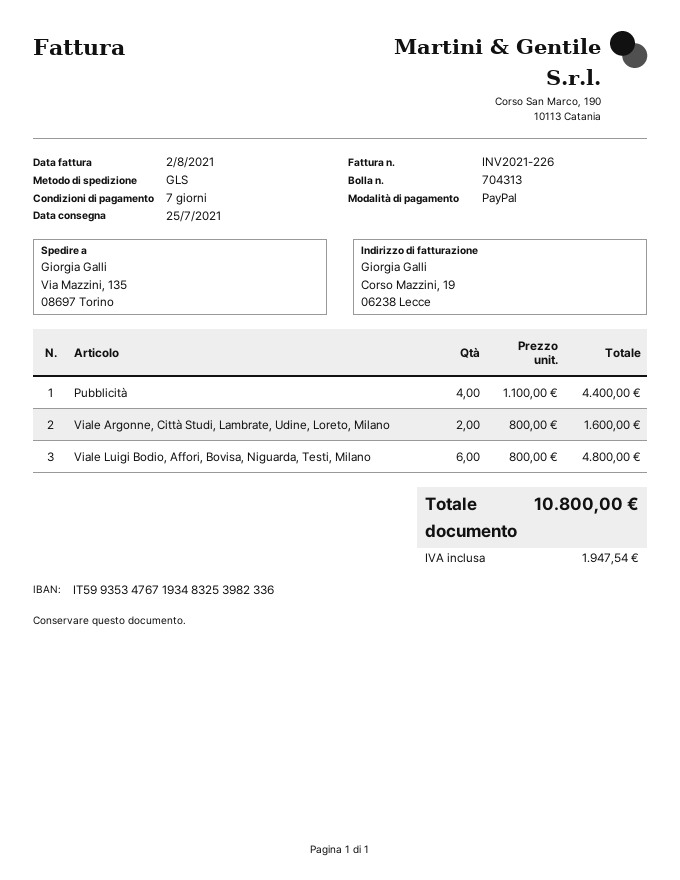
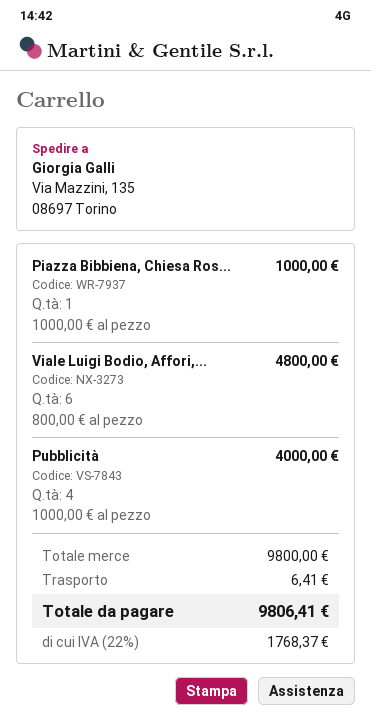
Pubblicità: 4 x 1100.00 = 4400.00 -> 4 x 1000.00 = 4000.00
Viale Argonne, Città Studi, Lambrate, Udine, Loreto, Milano: 2 x 800.00 = 1600.00 -> none
Piazza Bibbiena, Chiesa Ros...: none -> 1 x 1000.00 = 1000.00
shipping: none -> 6.41
tax: 1947.54 -> 1768.37
total: 10800.00 -> 9806.41

